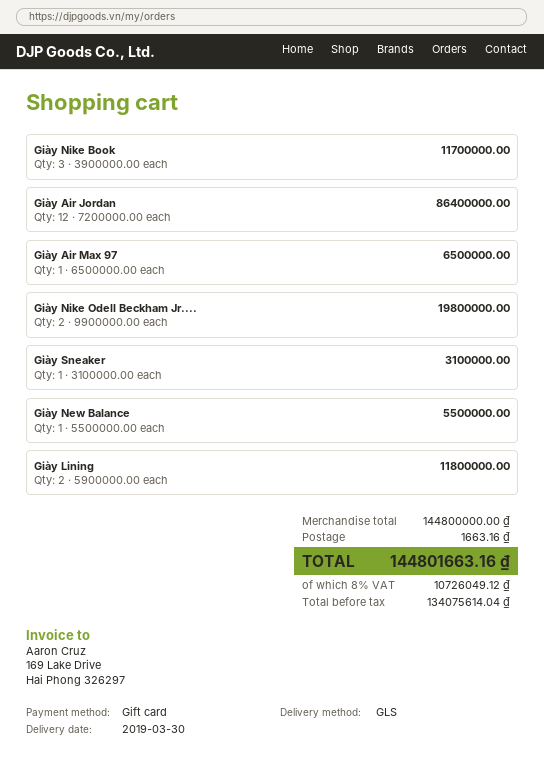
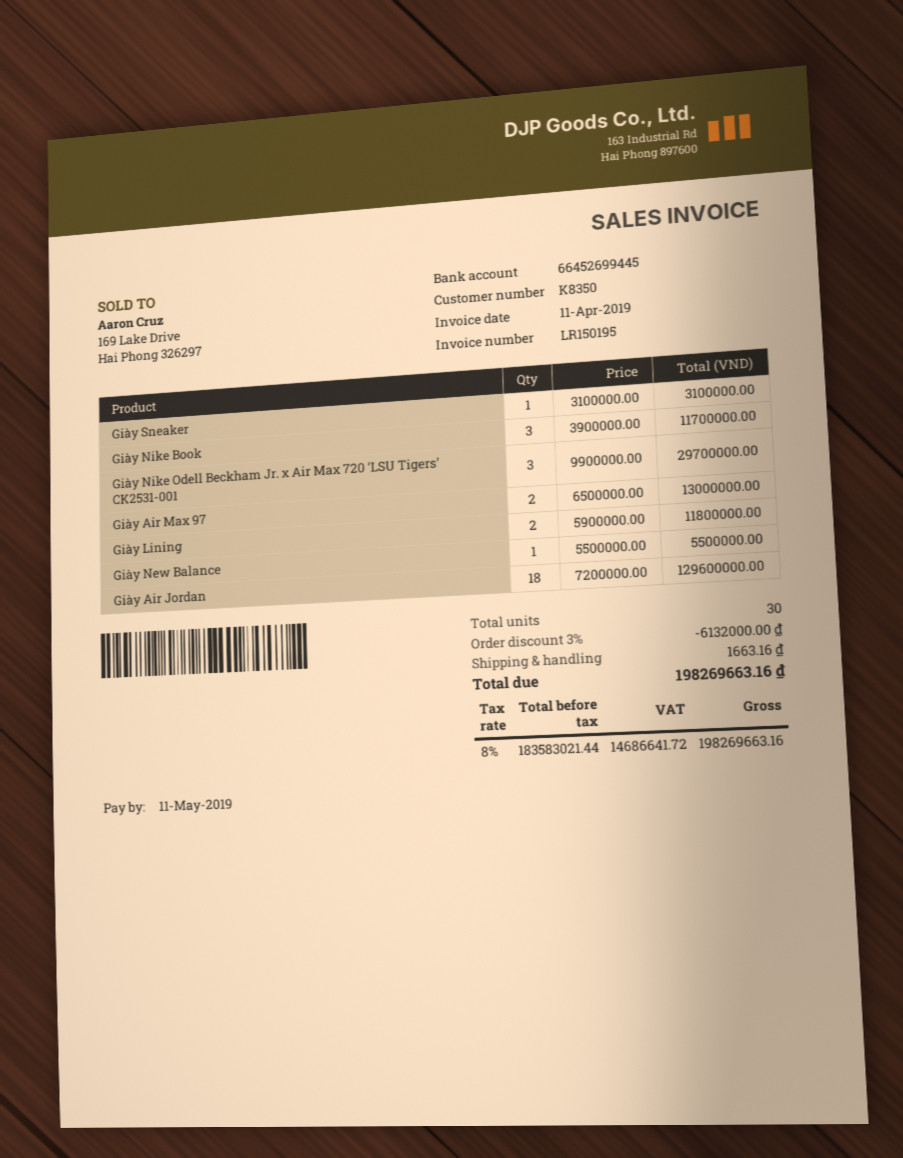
Giày Air Jordan: 12 x 7200000.00 = 86400000.00 -> 18 x 7200000.00 = 129600000.00
Giày Air Max 97: 1 x 6500000.00 = 6500000.00 -> 2 x 6500000.00 = 13000000.00
Giày Nike Odell Beckham Jr....: 2 x 9900000.00 = 19800000.00 -> 3 x 9900000.00 = 29700000.00
discount: none -> 3% = 6132000.00
net: 134075614.04 -> 183583021.44
tax: 8% = 10726049.12 -> 8% = 14686641.72
total: 144801663.16 -> 198269663.16

